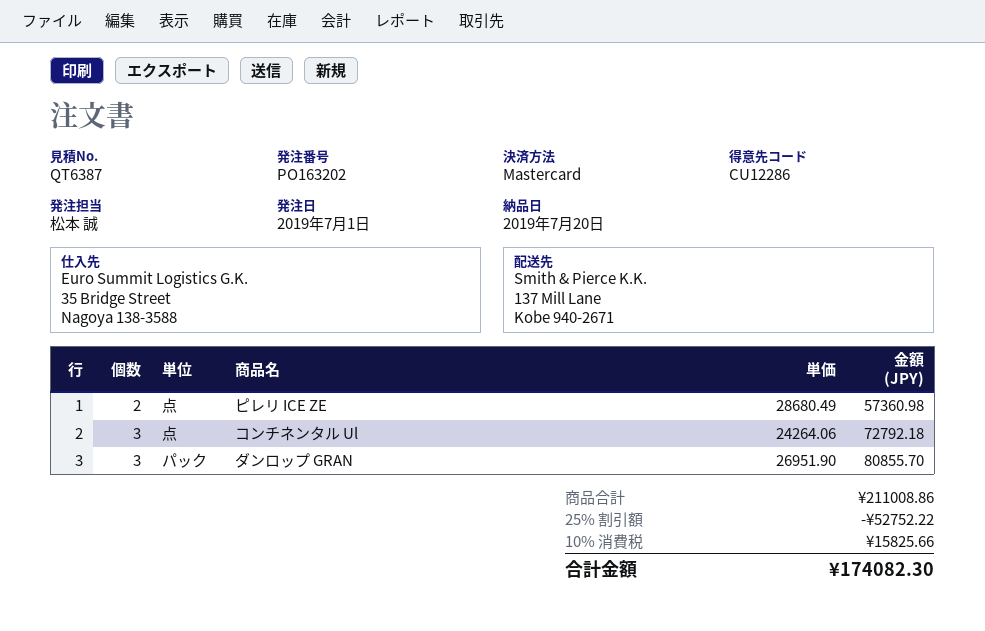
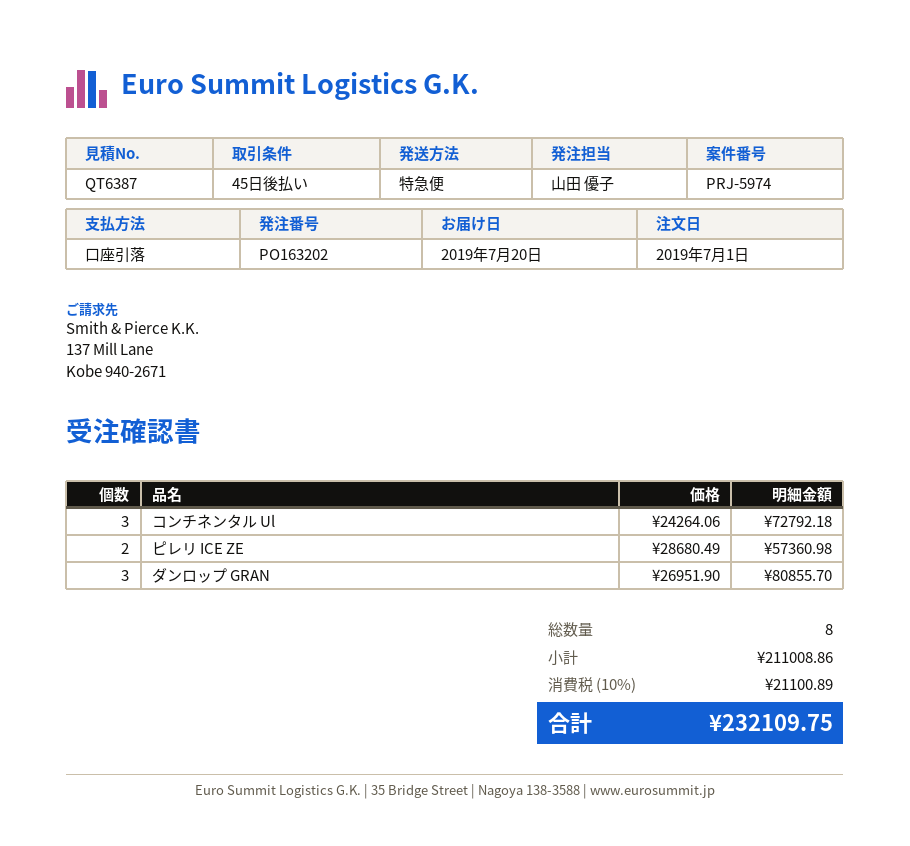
ordered by: 松本 誠 -> 山田 優子
payment method: Mastercard -> direct debit
discount: 25% = 52752.22 -> none
tax: 10% = 15825.66 -> 10% = 21100.89
total: 174082.30 -> 232109.75

